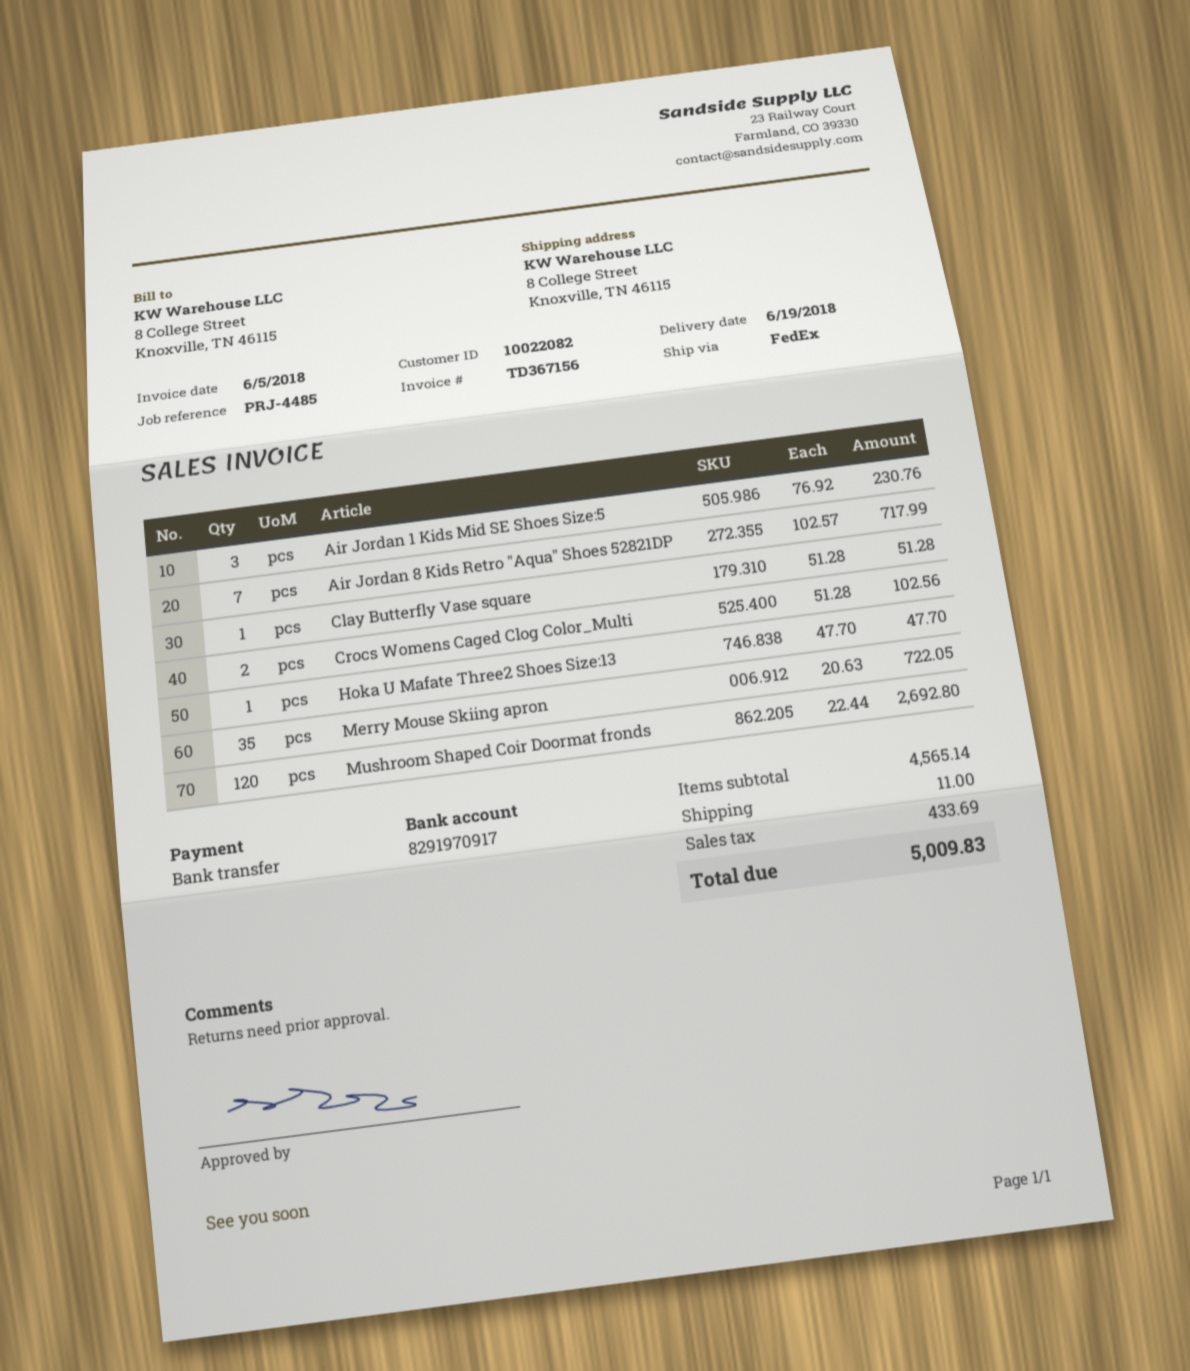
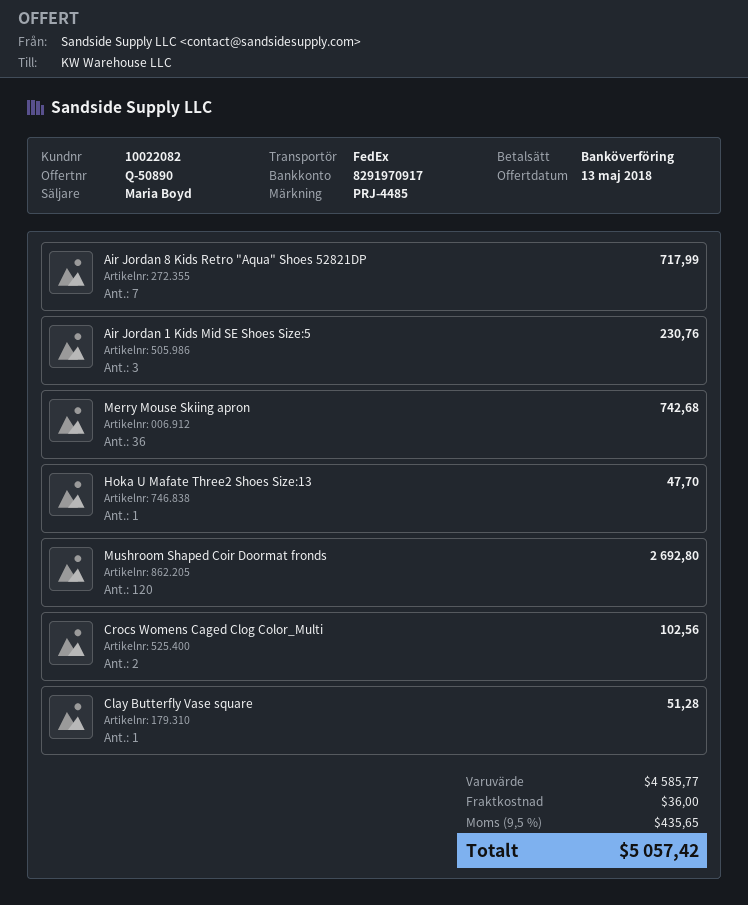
Merry Mouse Skiing apron: 35 for 722.05 -> 36 for 742.68
subtotal: 4565.14 -> 4585.77
shipping: 11.00 -> 36.00
tax: 433.69 -> 435.65
total: 5009.83 -> 5057.42

